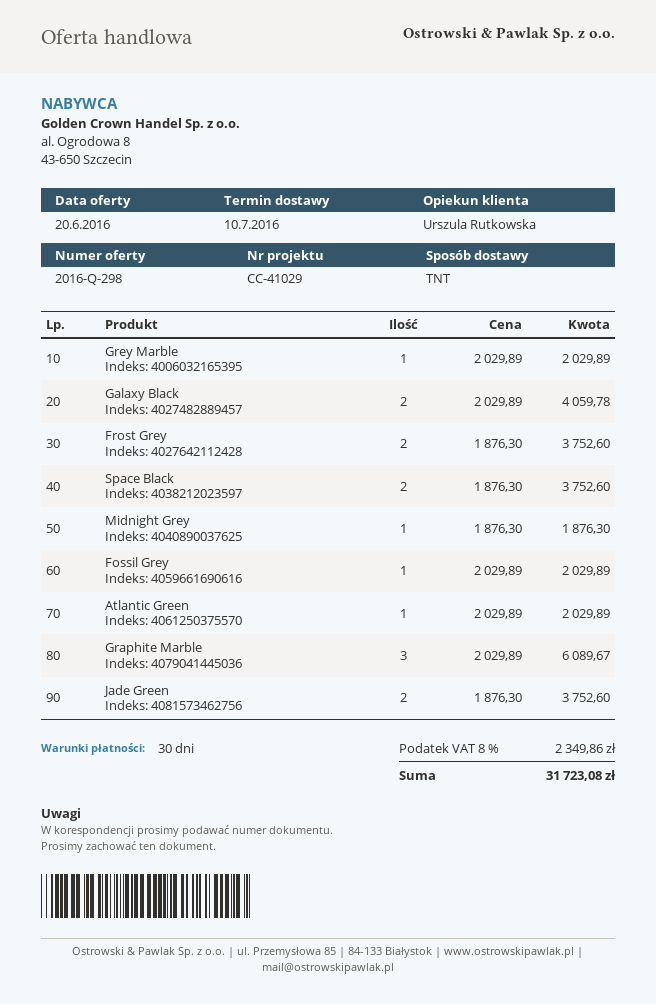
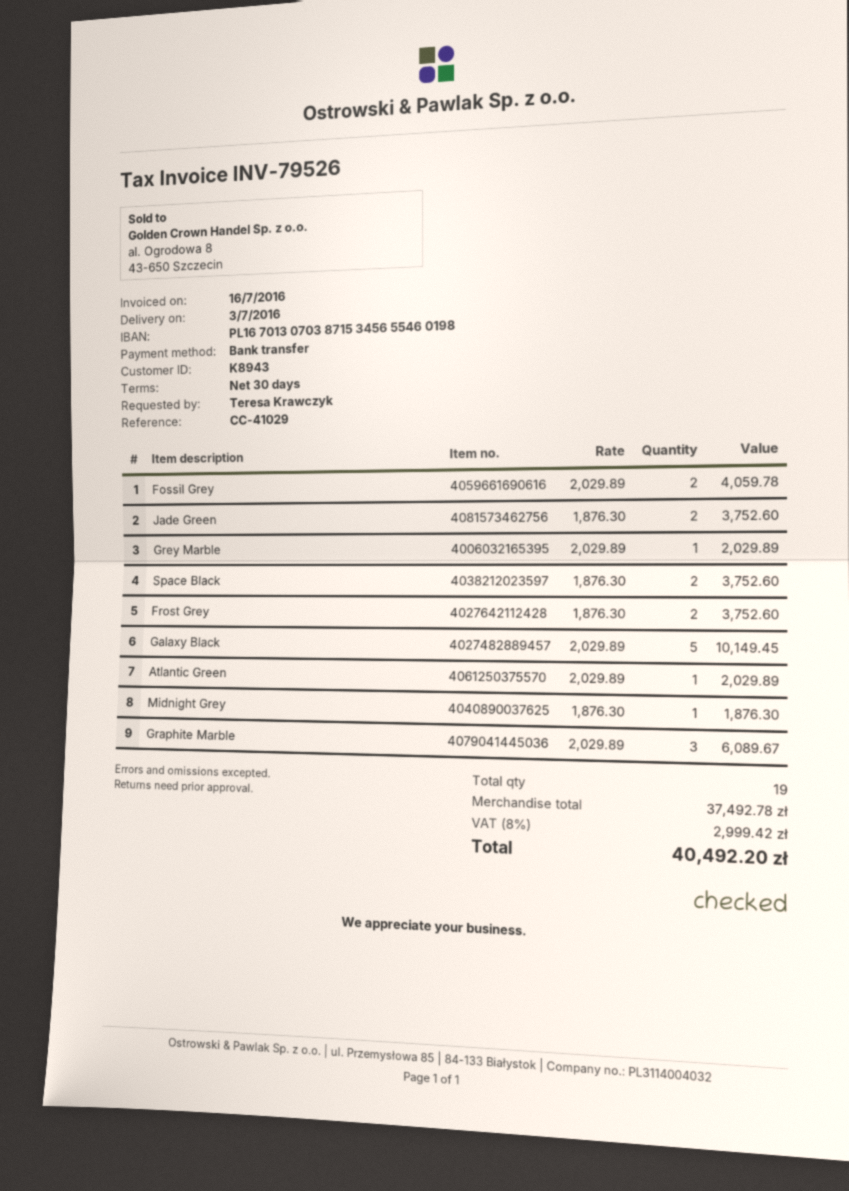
delivery date: 2016-07-10 -> 2016-07-03
Galaxy Black: 2 x 2029.89 = 4059.78 -> 5 x 2029.89 = 10149.45
Fossil Grey: 1 x 2029.89 = 2029.89 -> 2 x 2029.89 = 4059.78
tax: 8% = 2349.86 -> 8% = 2999.42
total: 31723.08 -> 40492.20

